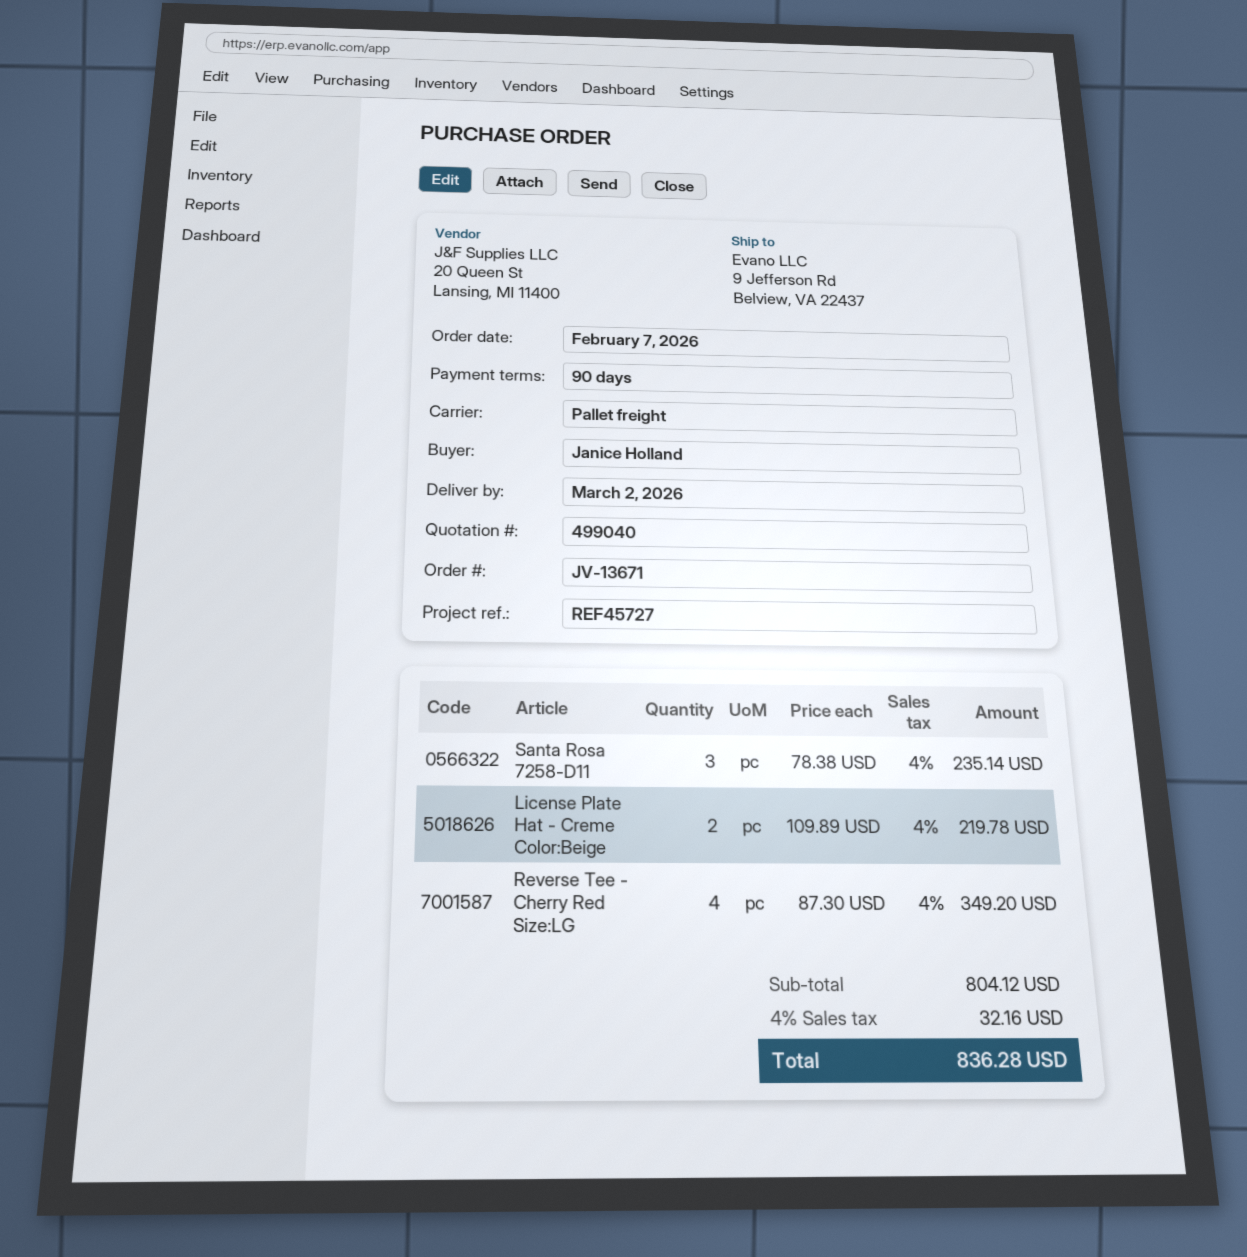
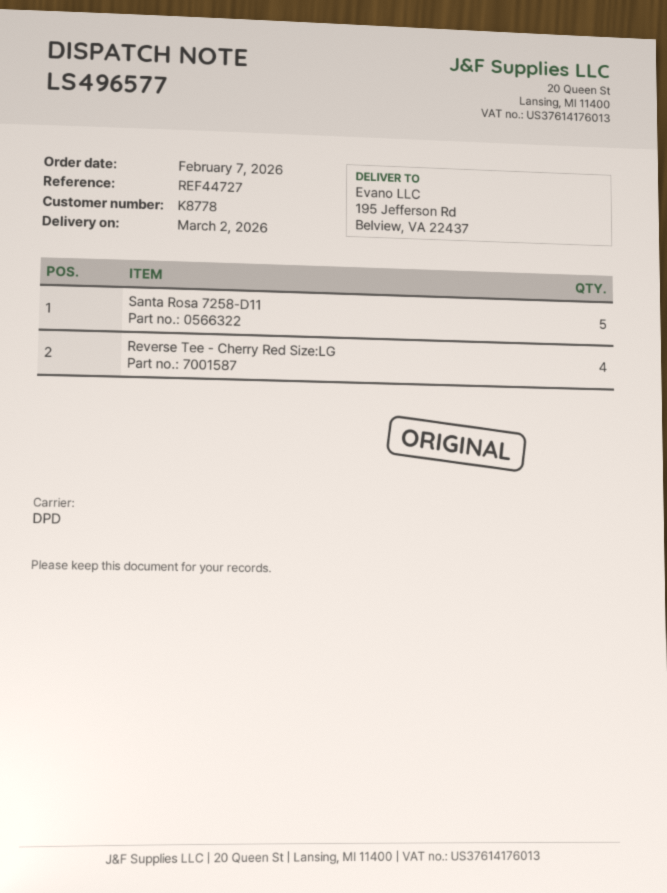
reference: REF45727 -> REF44727
shipping method: pallet freight -> DPD
ship to: 9 Jefferson Rd, Belview, VA 22437 -> 195 Jefferson Rd, Belview, VA 22437
Santa Rosa 7258-D11: 3 -> 5
License Plate Hat - Creme Color:Beige: 2 -> none

